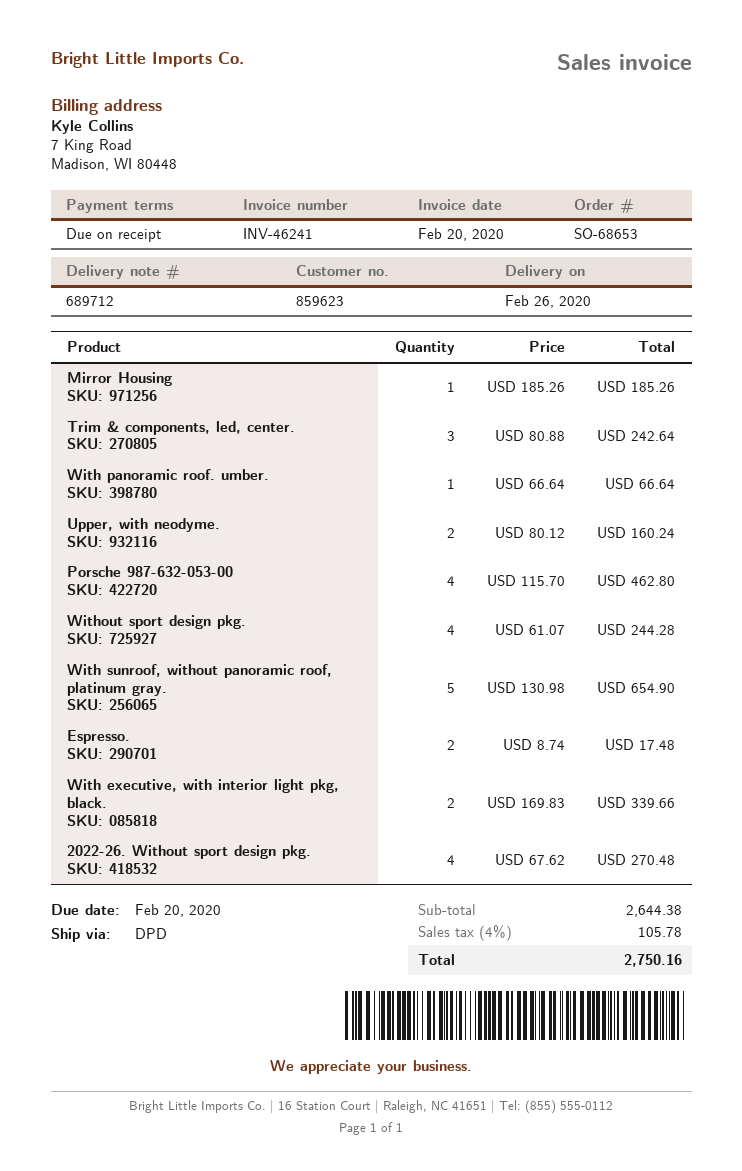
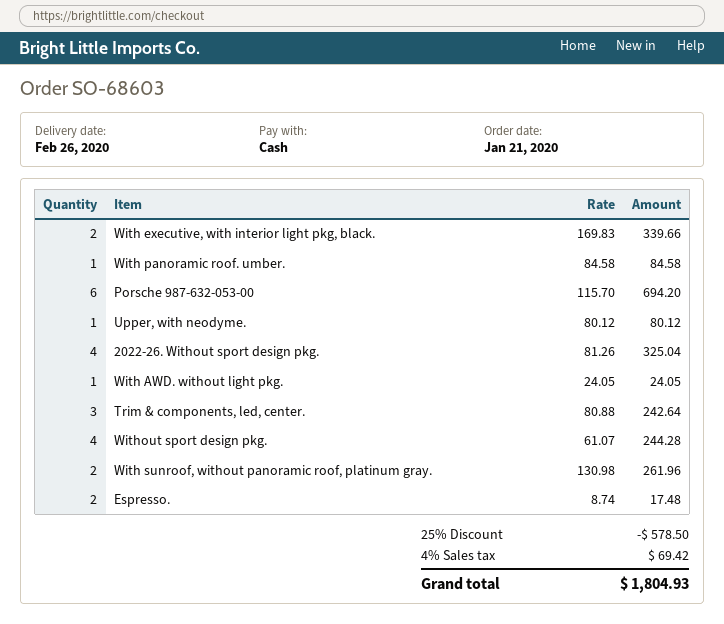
order number: SO-68653 -> SO-68603
Mirror Housing: 1 x 185.26 = 185.26 -> none
With panoramic roof. umber.: 1 x 66.64 = 66.64 -> 1 x 84.58 = 84.58
Upper, with neodyme.: 2 x 80.12 = 160.24 -> 1 x 80.12 = 80.12
Porsche 987-632-053-00: 4 x 115.70 = 462.80 -> 6 x 115.70 = 694.20
With sunroof, without panoramic roof, platinum gray.: 5 x 130.98 = 654.90 -> 2 x 130.98 = 261.96
2022-26. Without sport design pkg.: 4 x 67.62 = 270.48 -> 4 x 81.26 = 325.04
With AWD. without light pkg.: none -> 1 x 24.05 = 24.05
discount: none -> 25% = 578.50
tax: 4% = 105.78 -> 4% = 69.42
total: 2750.16 -> 1804.93

